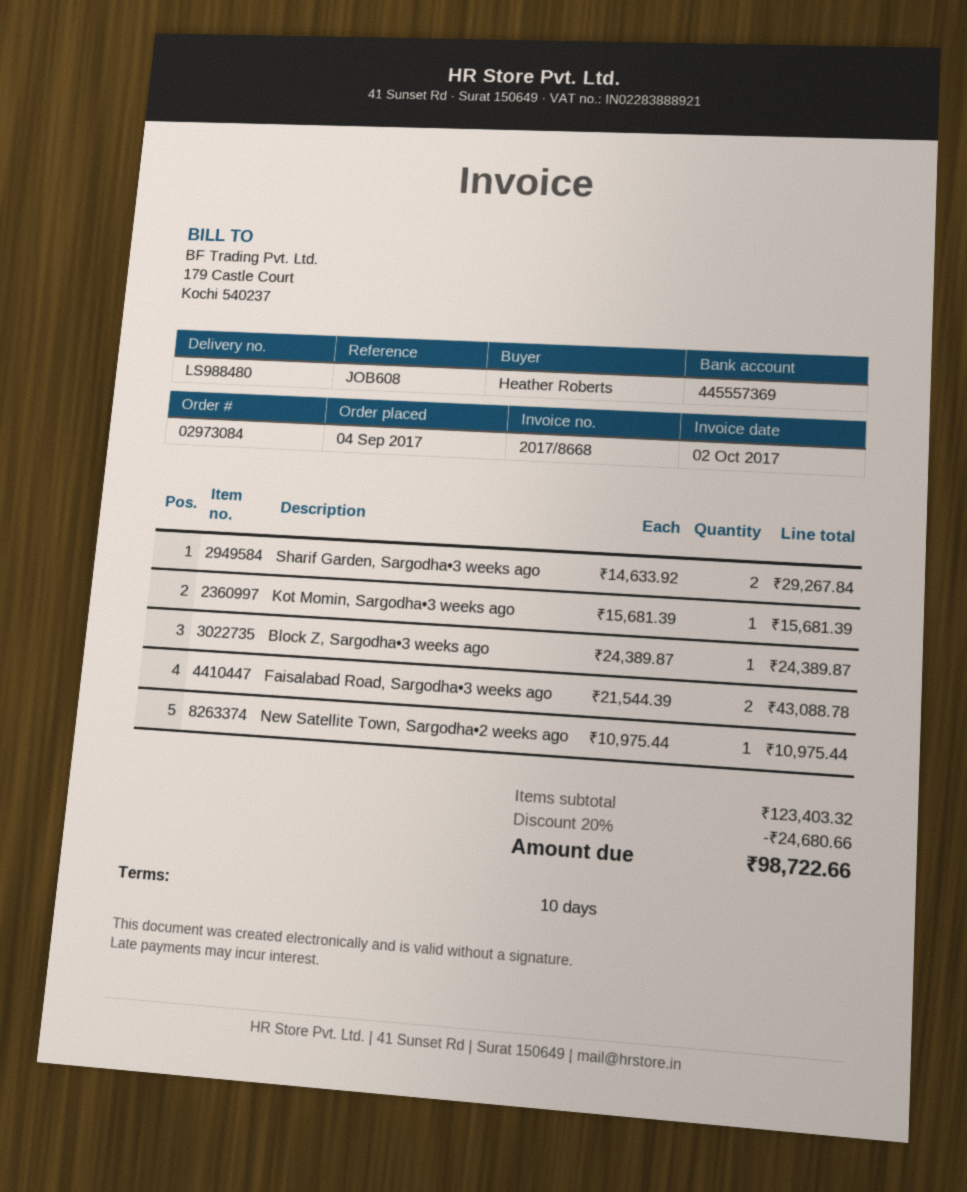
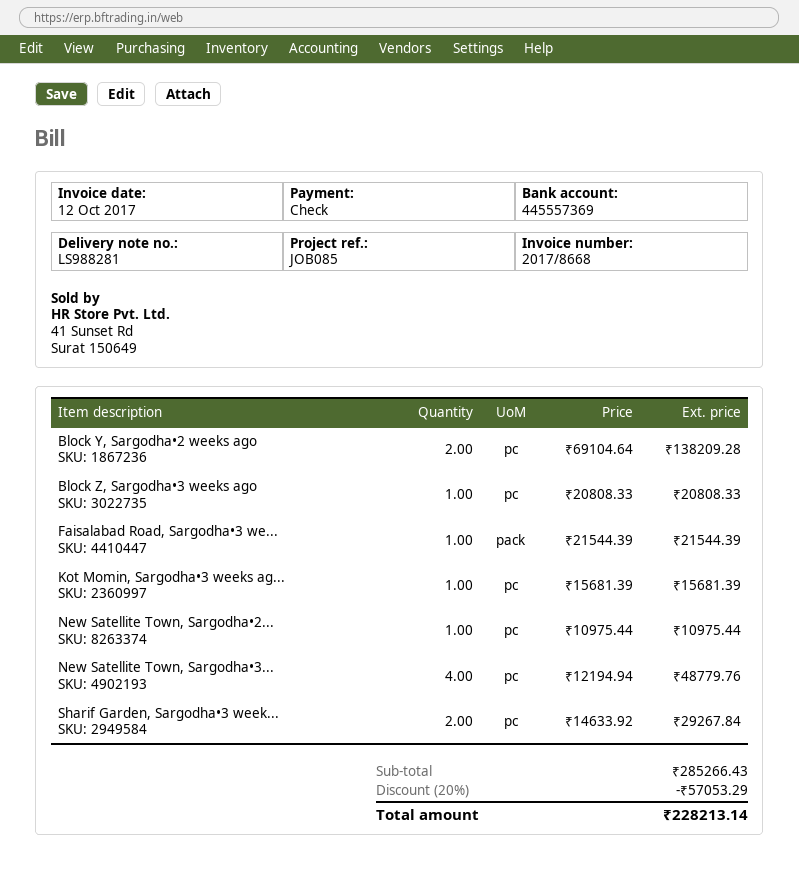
delivery note number: LS988480 -> LS988281
invoice date: 2017-10-02 -> 2017-10-12
reference: JOB608 -> JOB085
Block Z, Sargodha•3 weeks ago: 1 x 24389.87 = 24389.87 -> 1 x 20808.33 = 20808.33
Faisalabad Road, Sargodha•3 weeks ago: 2 x 21544.39 = 43088.78 -> 1 x 21544.39 = 21544.39
Block Y, Sargodha•2 weeks ago: none -> 2 x 69104.64 = 138209.28
New Satellite Town, Sargodha•3...: none -> 4 x 12194.94 = 48779.76
subtotal: 123403.32 -> 285266.43
discount: 20% = 24680.66 -> 20% = 57053.29
total: 98722.66 -> 228213.14

